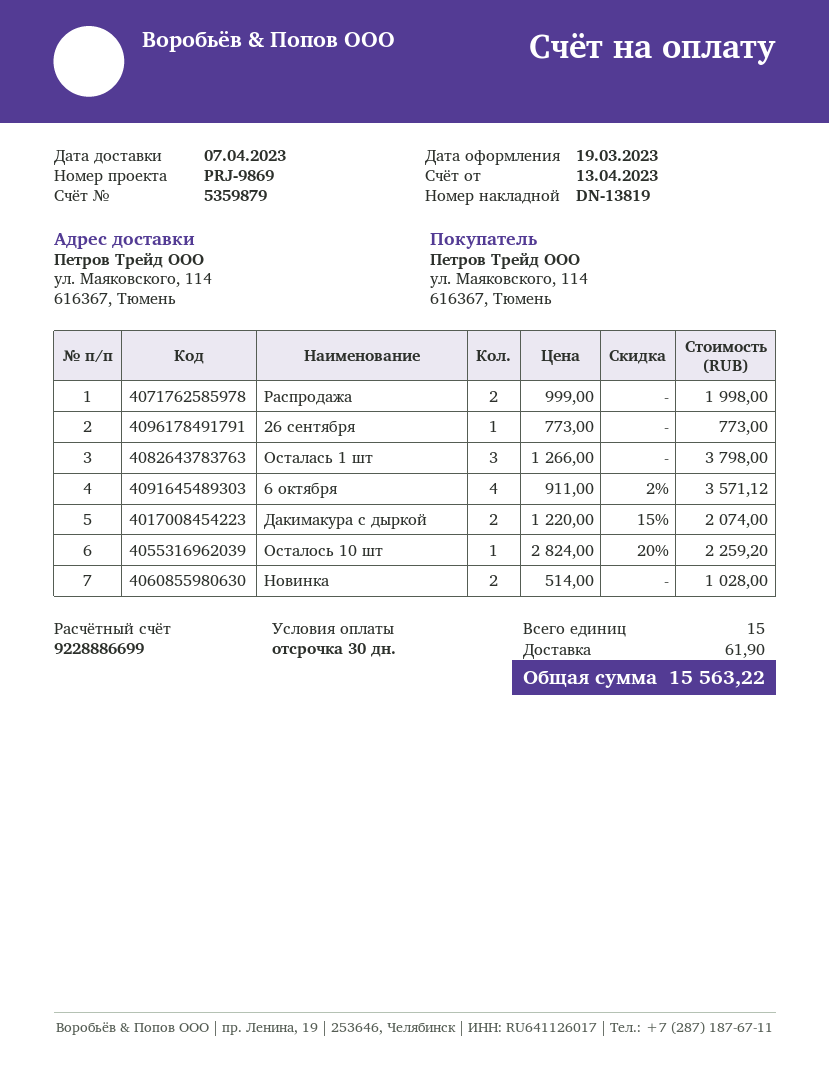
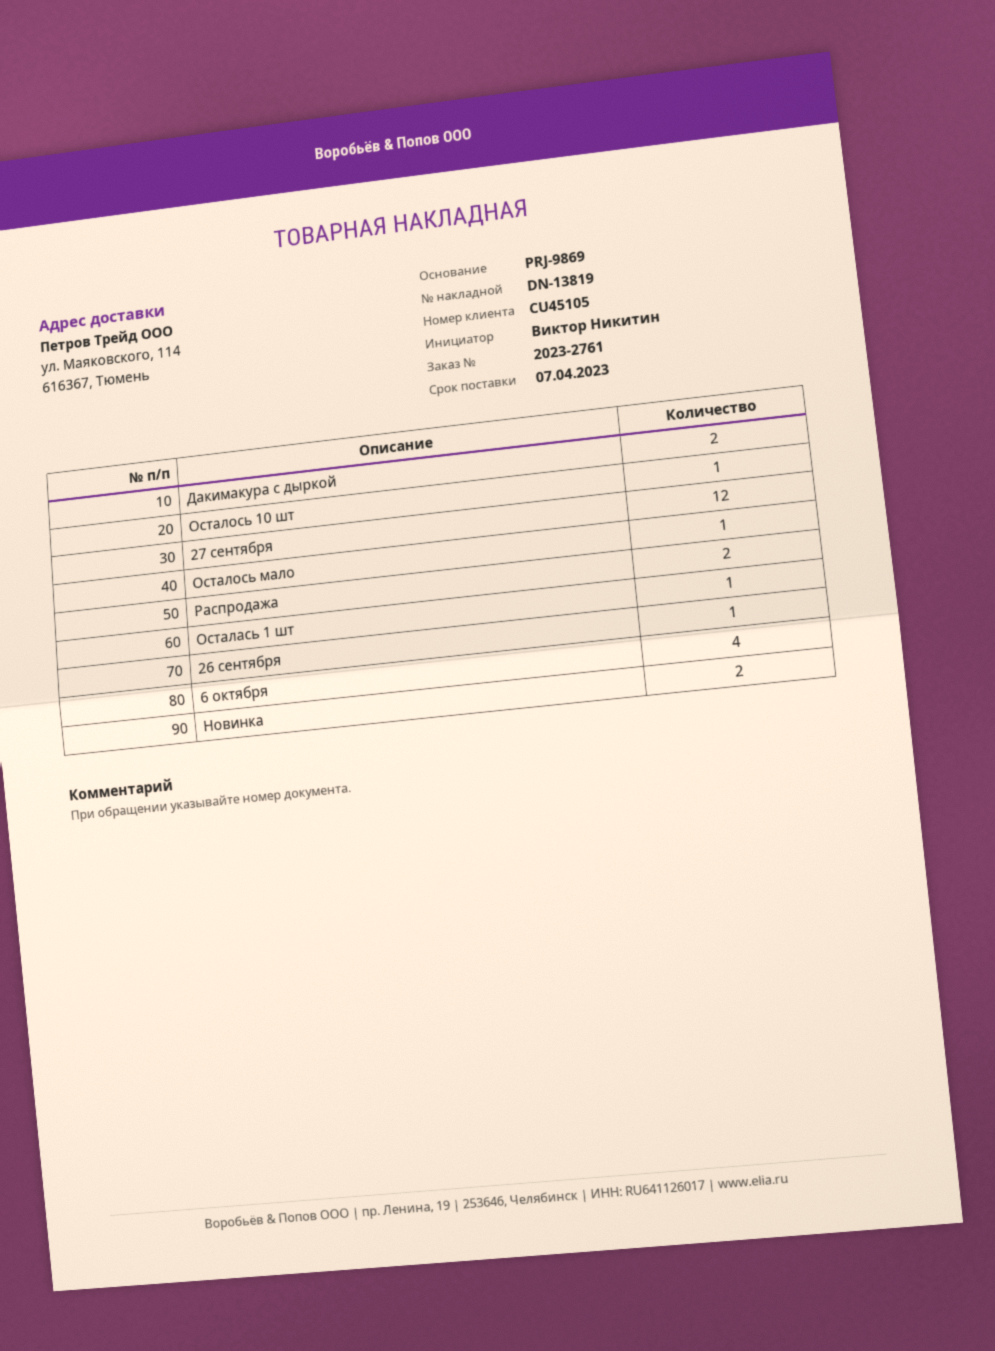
Осталась 1 шт: 3 -> 1
27 сентября: none -> 12
Осталось мало: none -> 1

